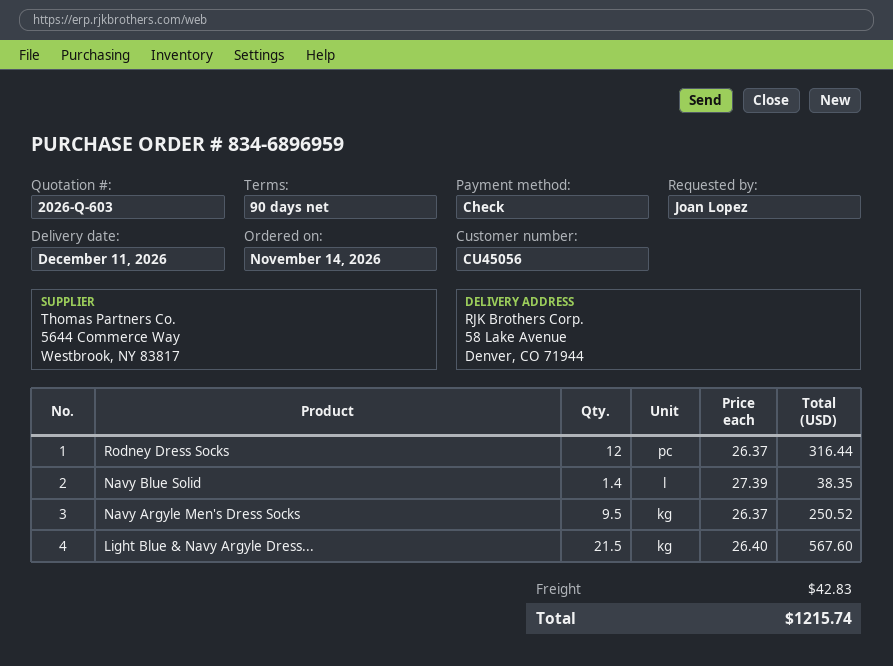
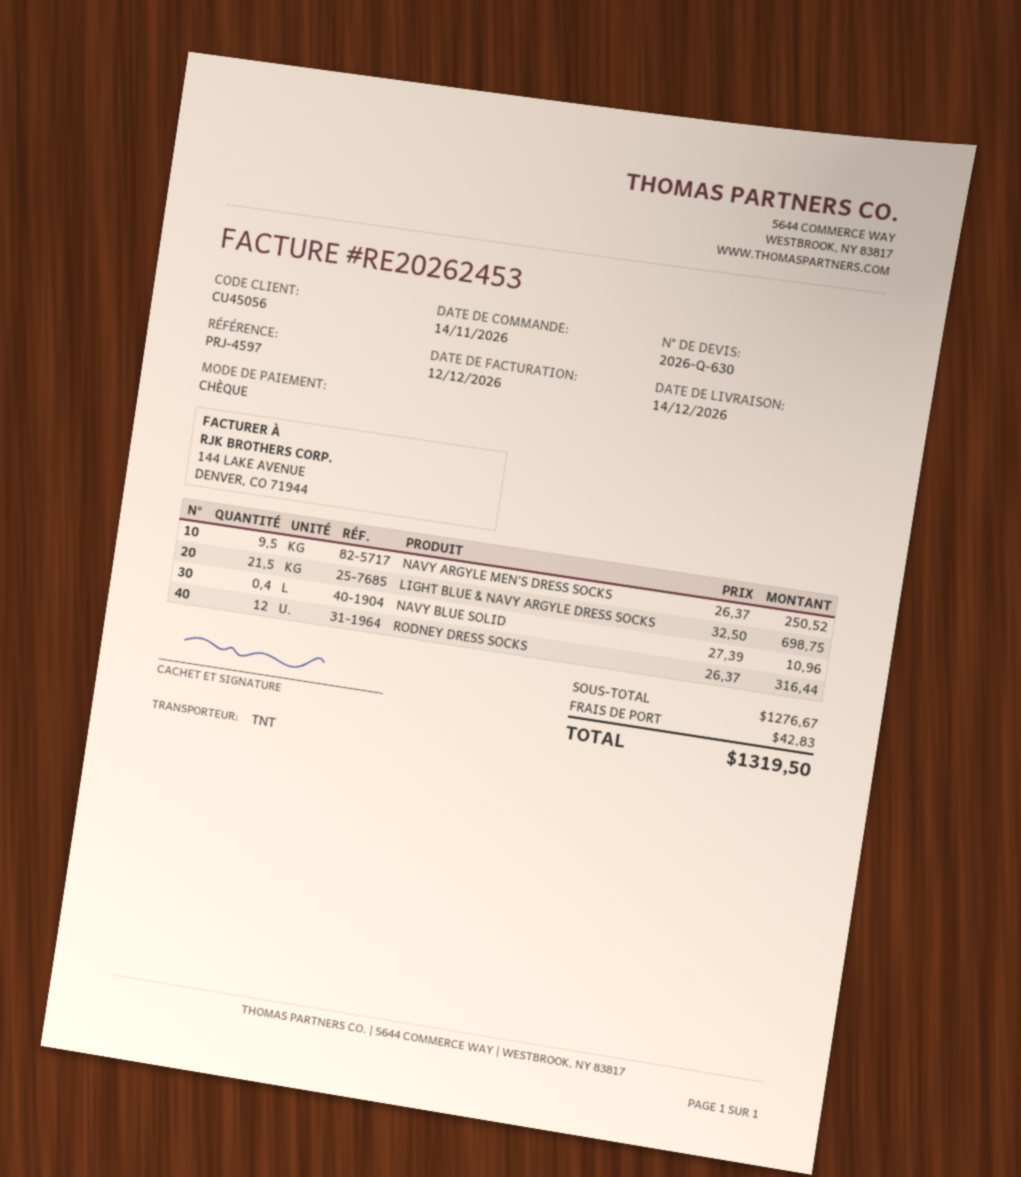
quote number: 2026-Q-603 -> 2026-Q-630
delivery date: 2026-12-11 -> 2026-12-14
Navy Blue Solid: 1.4 x 27.39 = 38.35 -> 0.4 x 27.39 = 10.96
Light Blue & Navy Argyle Dress...: 21.5 x 26.40 = 567.60 -> 21.5 x 32.50 = 698.75
total: 1215.74 -> 1319.50

